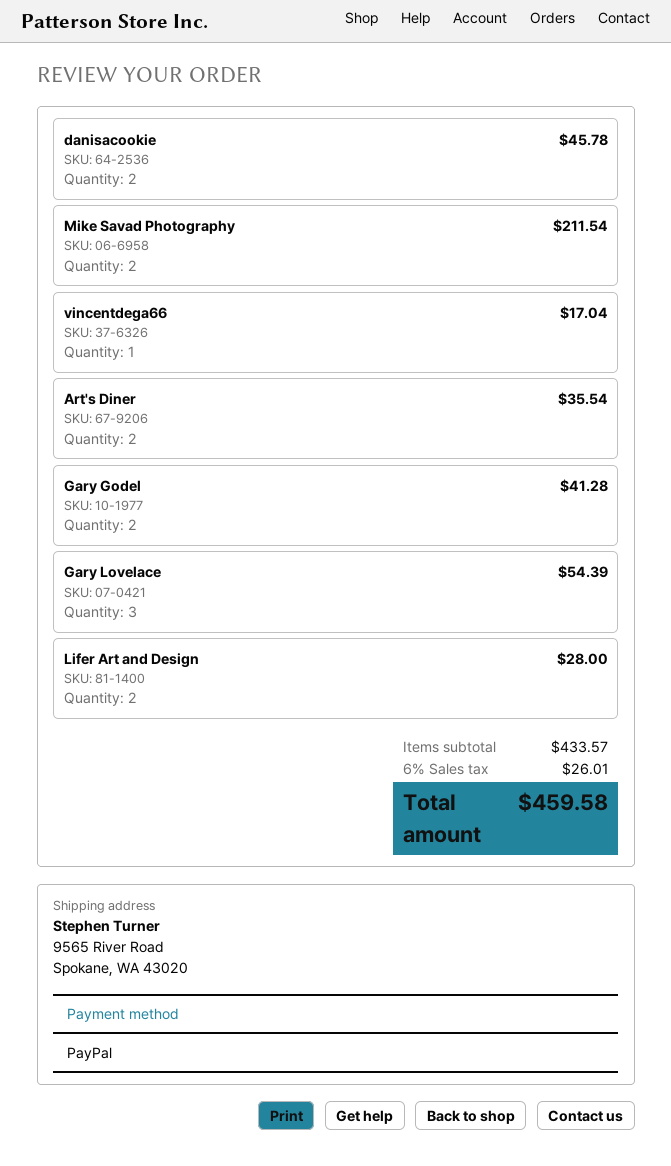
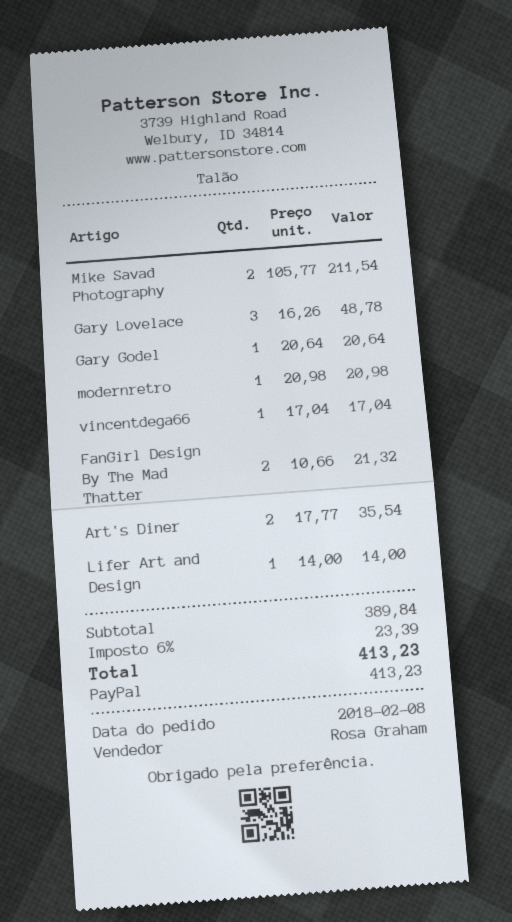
danisacookie: 2 for 45.78 -> none
Gary Godel: 2 for 41.28 -> 1 for 20.64
Gary Lovelace: 3 for 54.39 -> 3 for 48.78
Lifer Art and Design: 2 for 28.00 -> 1 for 14.00
modernretro: none -> 1 for 20.98
FanGirl Design By The Mad Thatter: none -> 2 for 21.32
subtotal: 433.57 -> 389.84
tax: 6% = 26.01 -> 6% = 23.39
total: 459.58 -> 413.23

